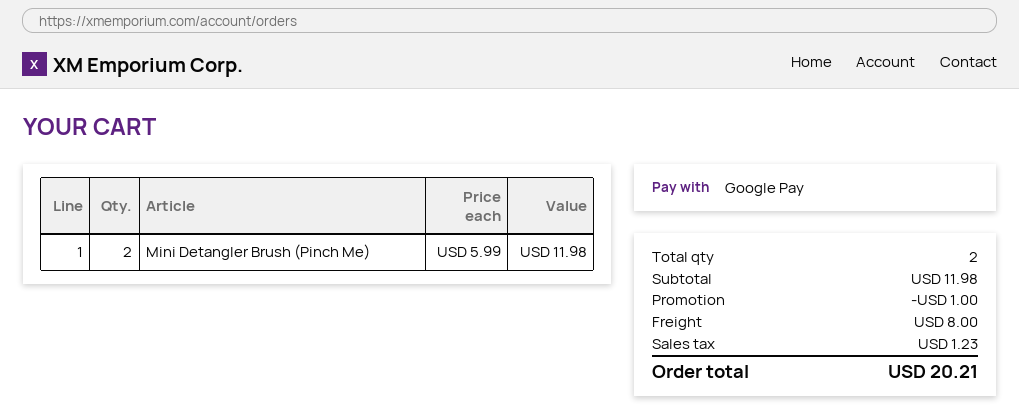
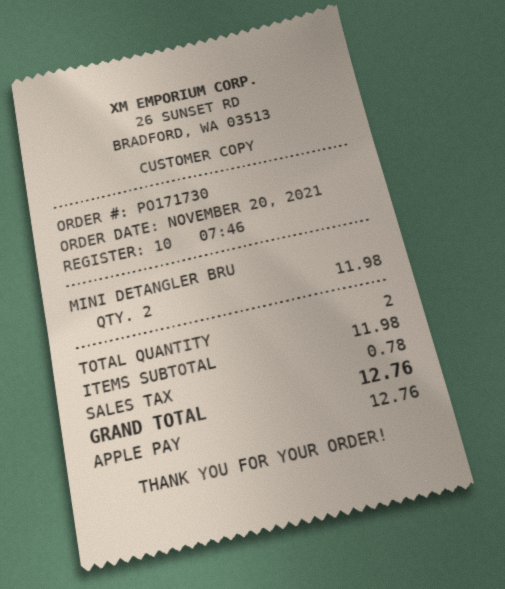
payment method: Google Pay -> Apple Pay
discount: 1.00 -> none
shipping: 8.00 -> none
tax: 1.23 -> 0.78
total: 20.21 -> 12.76

